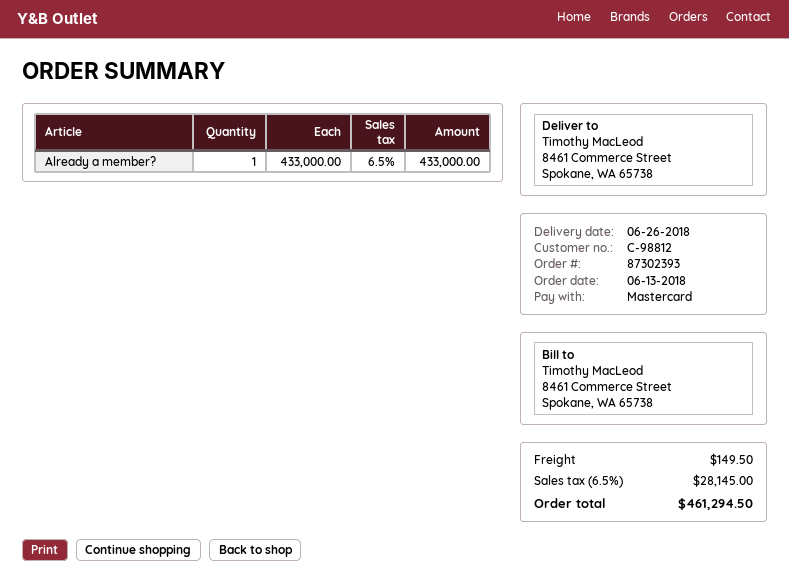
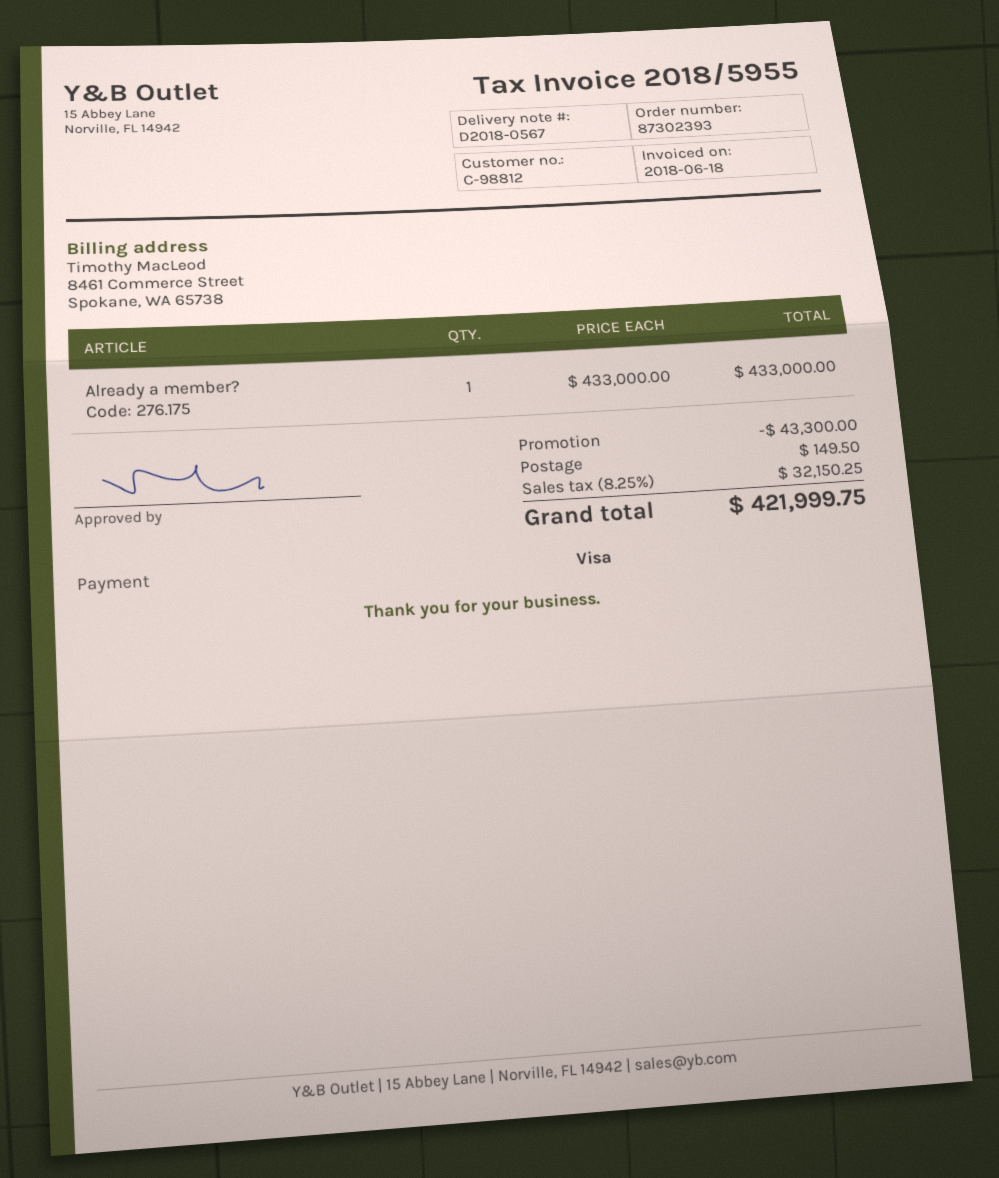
payment method: Mastercard -> Visa
discount: none -> 43300.00
tax: 6.5% = 28145.00 -> 8.25% = 32150.25
total: 461294.50 -> 421999.75

